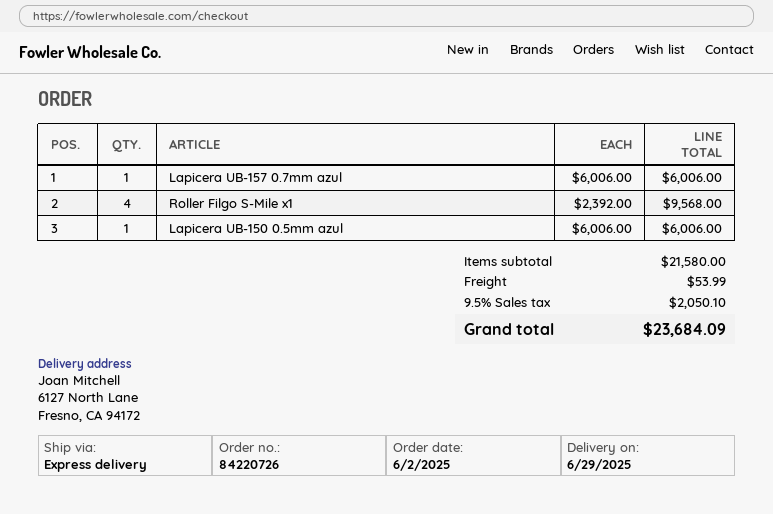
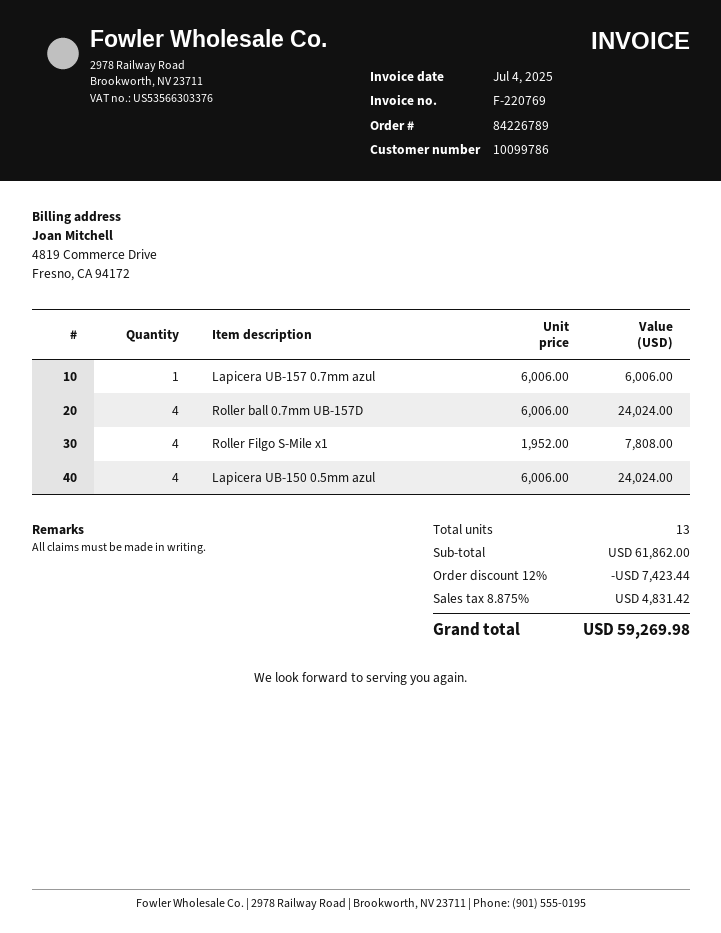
order number: 84220726 -> 84226789
Roller Filgo S-Mile x1: 4 x 2392.00 = 9568.00 -> 4 x 1952.00 = 7808.00
Lapicera UB-150 0.5mm azul: 1 x 6006.00 = 6006.00 -> 4 x 6006.00 = 24024.00
Roller ball 0.7mm UB-157D: none -> 4 x 6006.00 = 24024.00
subtotal: 21580.00 -> 61862.00
discount: none -> 12% = 7423.44
shipping: 53.99 -> none
tax: 9.5% = 2050.10 -> 8.875% = 4831.42
total: 23684.09 -> 59269.98

